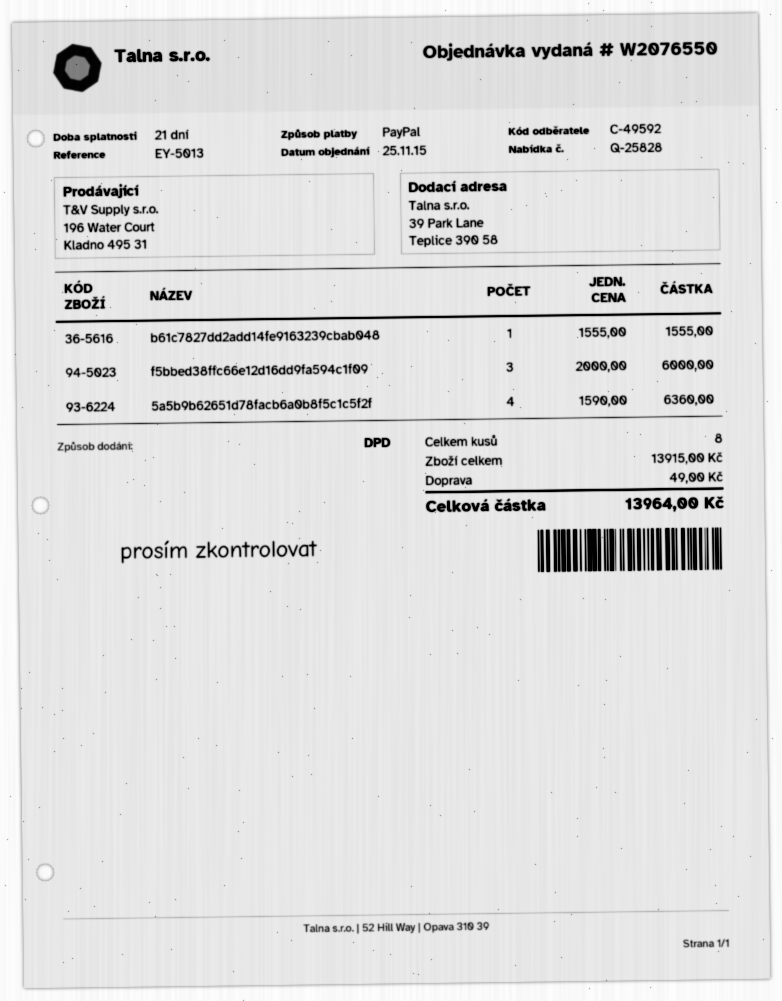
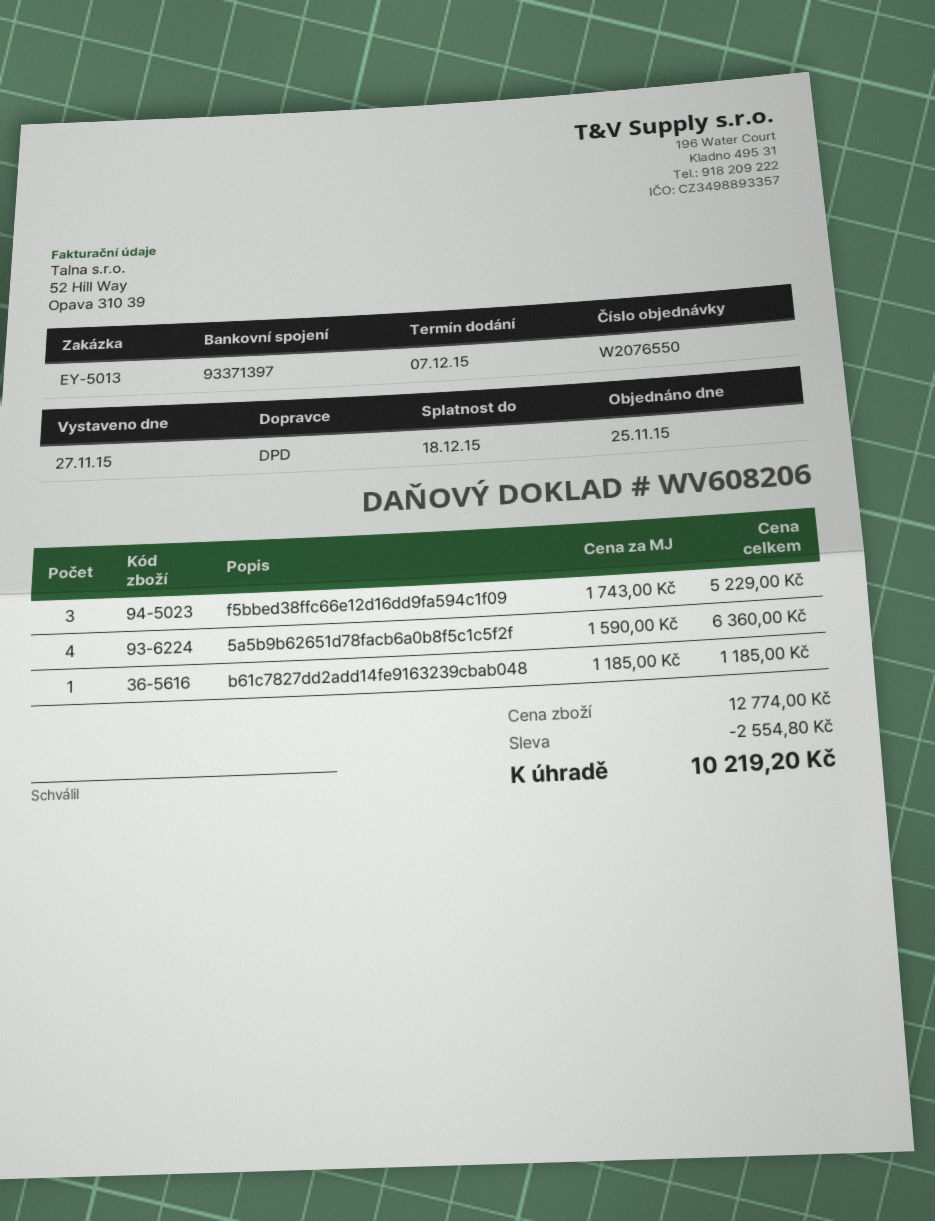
b61c7827dd2add14fe9163239cbab048: 1 x 1555.00 = 1555.00 -> 1 x 1185.00 = 1185.00
f5bbed38ffc66e12d16dd9fa594c1f09: 3 x 2000.00 = 6000.00 -> 3 x 1743.00 = 5229.00
subtotal: 13915.00 -> 12774.00
discount: none -> 2554.80
shipping: 49.00 -> none
total: 13964.00 -> 10219.20

